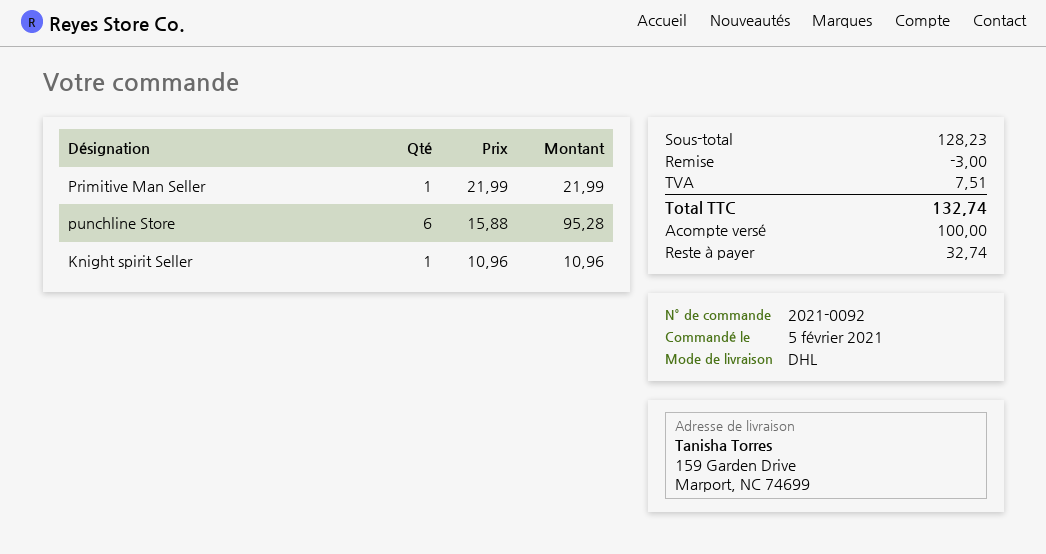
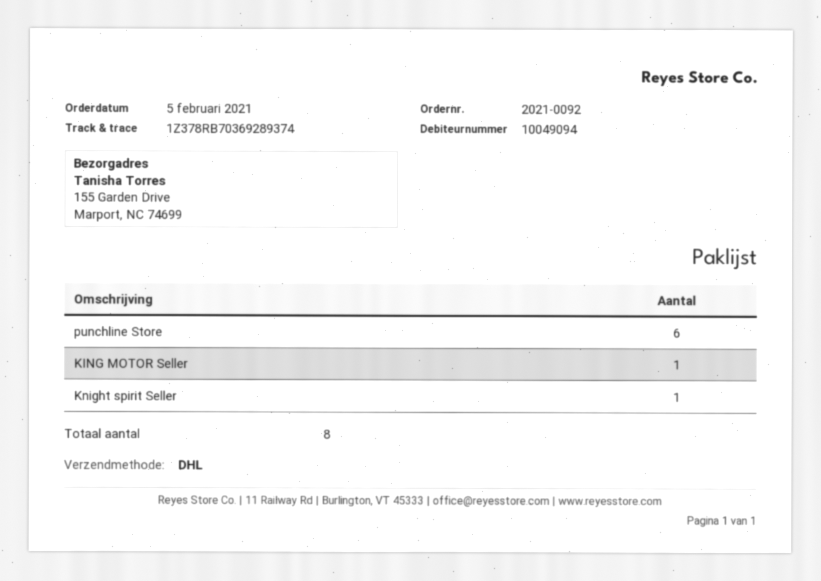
ship to: 159 Garden Drive, Marport, NC 74699 -> 155 Garden Drive, Marport, NC 74699
Primitive Man Seller: 1 -> none
KING MOTOR Seller: none -> 1

